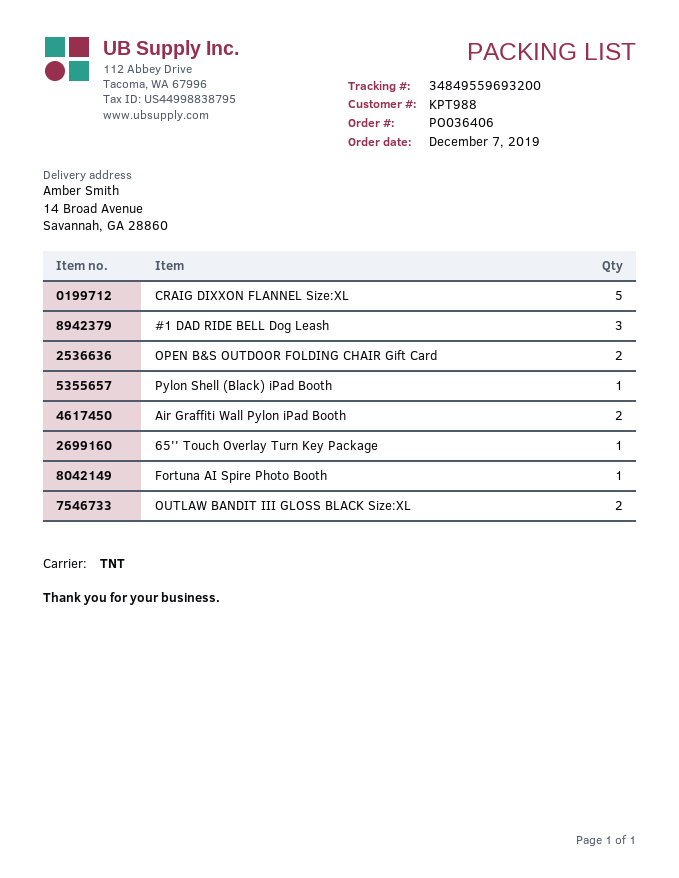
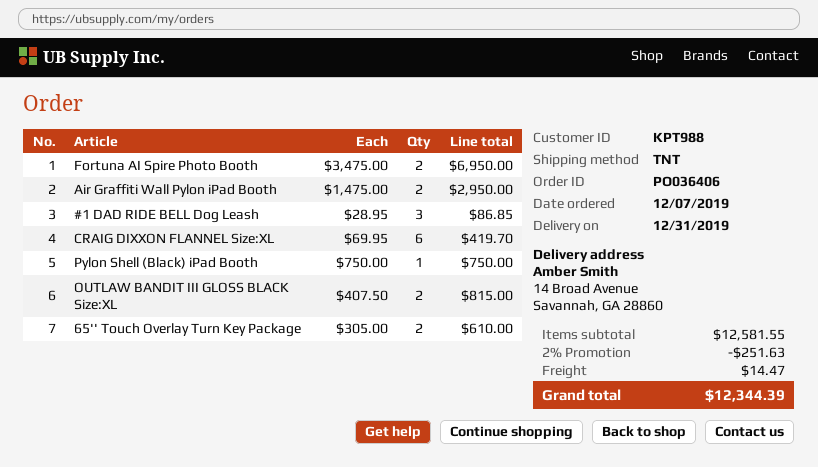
CRAIG DIXXON FLANNEL Size:XL: 5 -> 6
OPEN B&S OUTDOOR FOLDING CHAIR Gift Card: 2 -> none
65'' Touch Overlay Turn Key Package: 1 -> 2
Fortuna AI Spire Photo Booth: 1 -> 2

